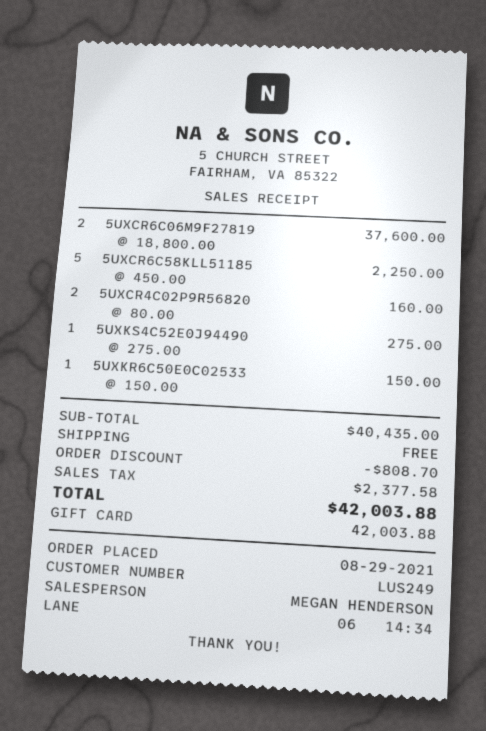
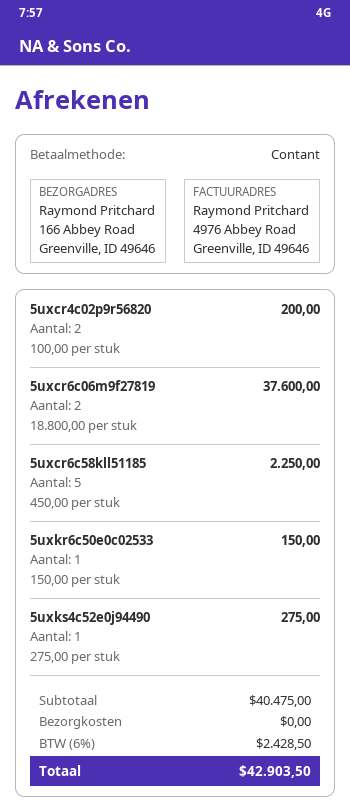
payment method: gift card -> cash
5UXCR4C02P9R56820: 2 x 80.00 = 160.00 -> 2 x 100.00 = 200.00
subtotal: 40435.00 -> 40475.00
discount: 808.70 -> none
tax: 2377.58 -> 2428.50
total: 42003.88 -> 42903.50

